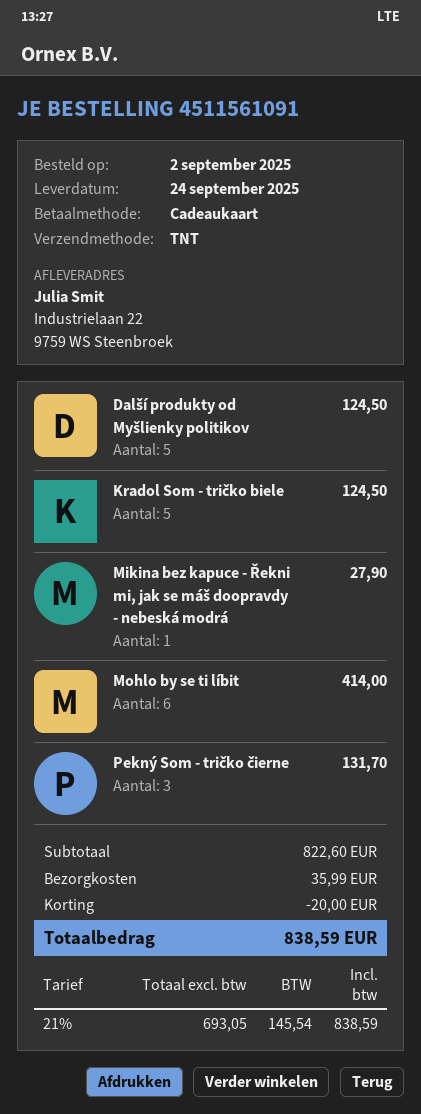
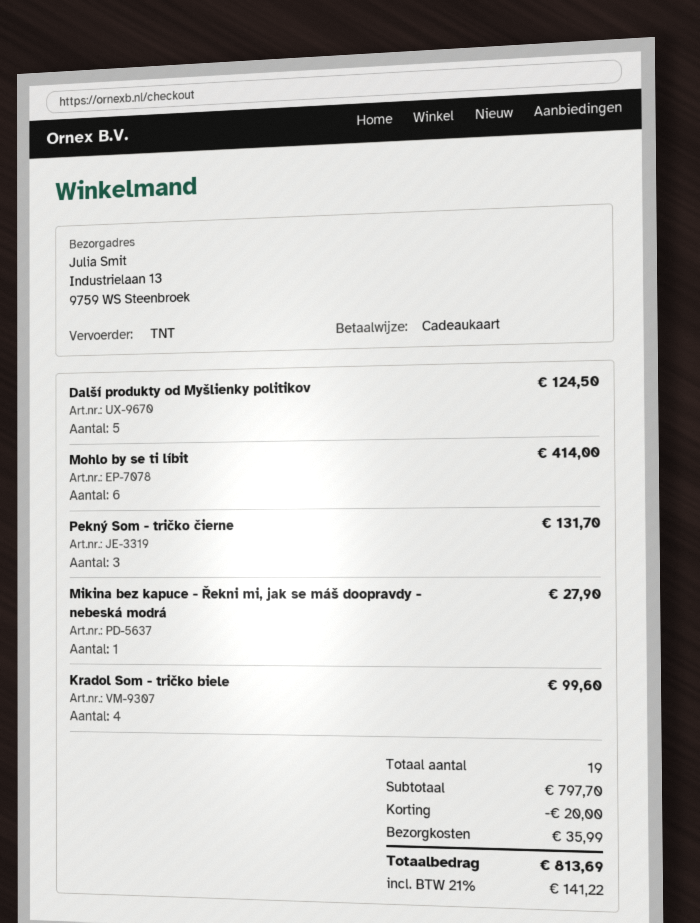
ship to: Industrielaan 22, 9759 WS Steenbroek -> Industrielaan 13, 9759 WS Steenbroek
Kradol Som - tričko biele: 5 for 124.50 -> 4 for 99.60
subtotal: 822.60 -> 797.70
tax: 21% = 145.54 -> 21% = 141.22
total: 838.59 -> 813.69

